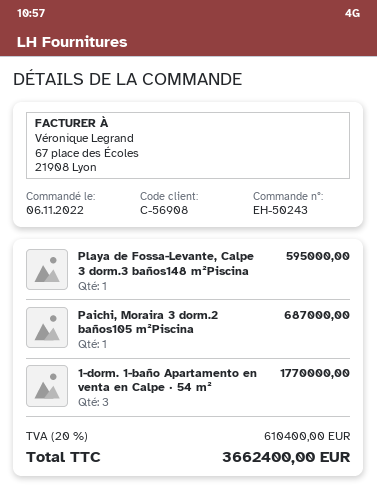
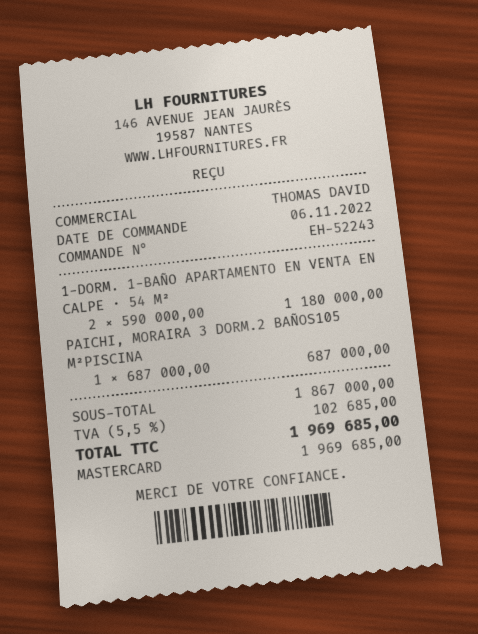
order number: EH-50243 -> EH-52243
Playa de Fossa-Levante, Calpe 3 dorm.3 baños148 m²Piscina: 1 for 595000.00 -> none
1-dorm. 1-baño Apartamento en venta en Calpe · 54 m²: 3 for 1770000.00 -> 2 for 1180000.00
tax: 20% = 610400.00 -> 5.5% = 102685.00
total: 3662400.00 -> 1969685.00

